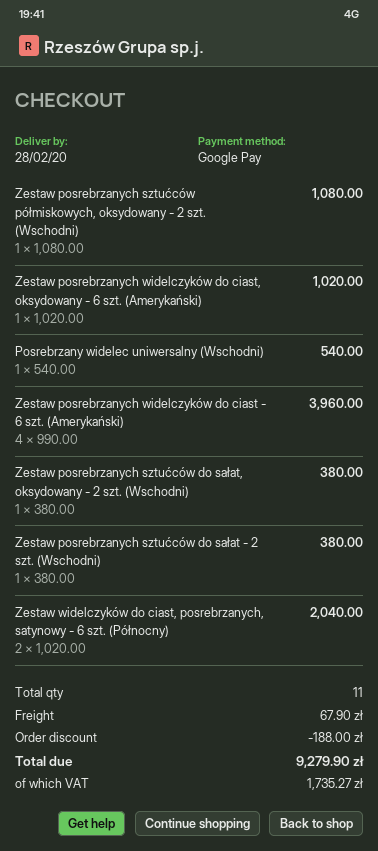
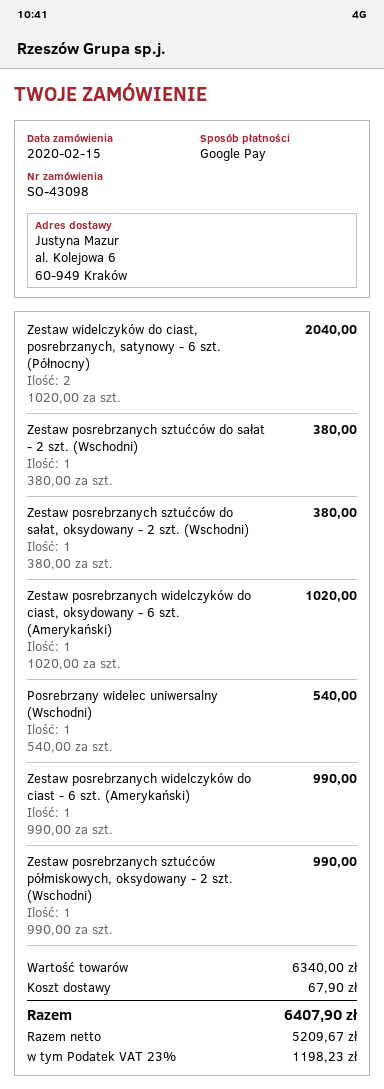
Zestaw posrebrzanych sztućców półmiskowych, oksydowany - 2 szt. (Wschodni): 1 x 1080.00 = 1080.00 -> 1 x 990.00 = 990.00
Zestaw posrebrzanych widelczyków do ciast - 6 szt. (Amerykański): 4 x 990.00 = 3960.00 -> 1 x 990.00 = 990.00
discount: 188.00 -> none
tax: 1735.27 -> 1198.23
total: 9279.90 -> 6407.90

